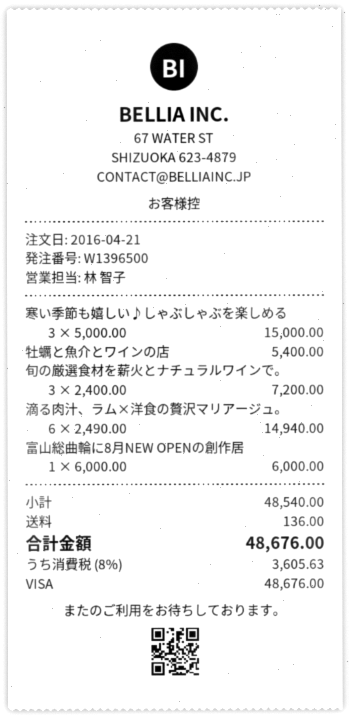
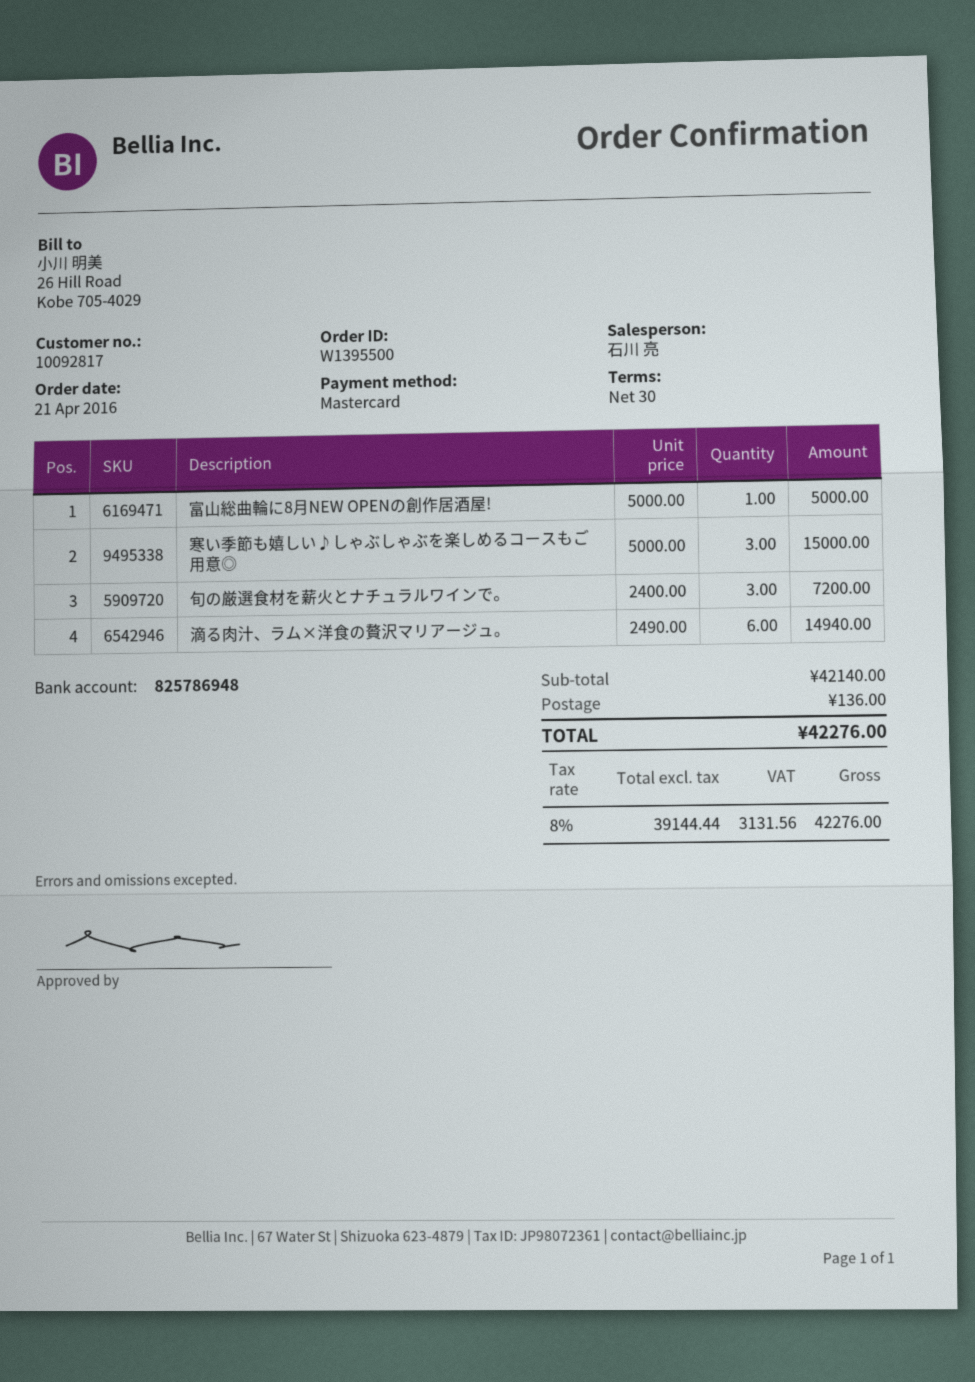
order number: W1396500 -> W1395500
sales rep: 林 智子 -> 石川 亮
payment method: Visa -> Mastercard
牡蠣と魚介とワインの店: 1 x 5400.00 = 5400.00 -> none
富山総曲輪に8月NEW OPENの創作居: 1 x 6000.00 = 6000.00 -> 1 x 5000.00 = 5000.00
subtotal: 48540.00 -> 42140.00
tax: 8% = 3605.63 -> 8% = 3131.56
total: 48676.00 -> 42276.00

